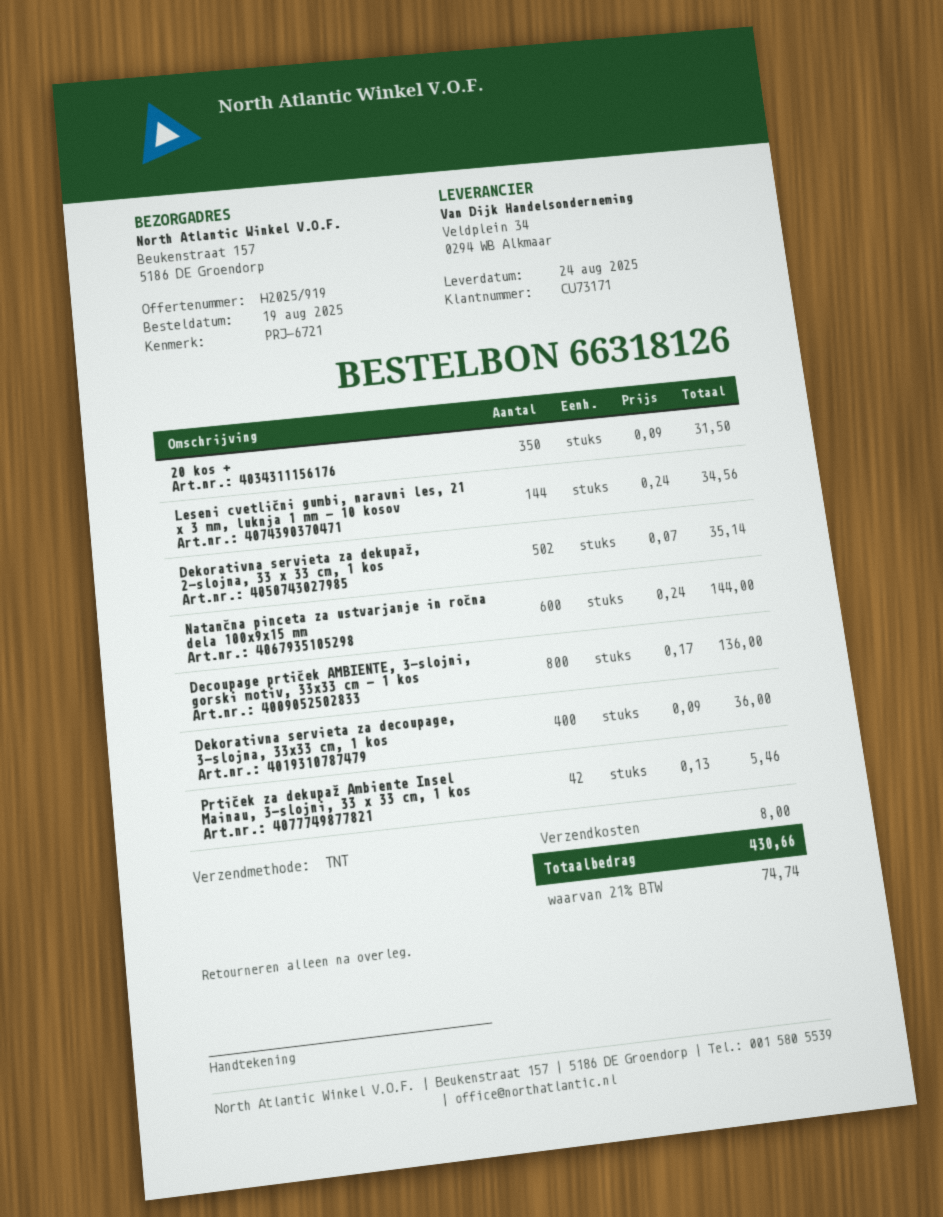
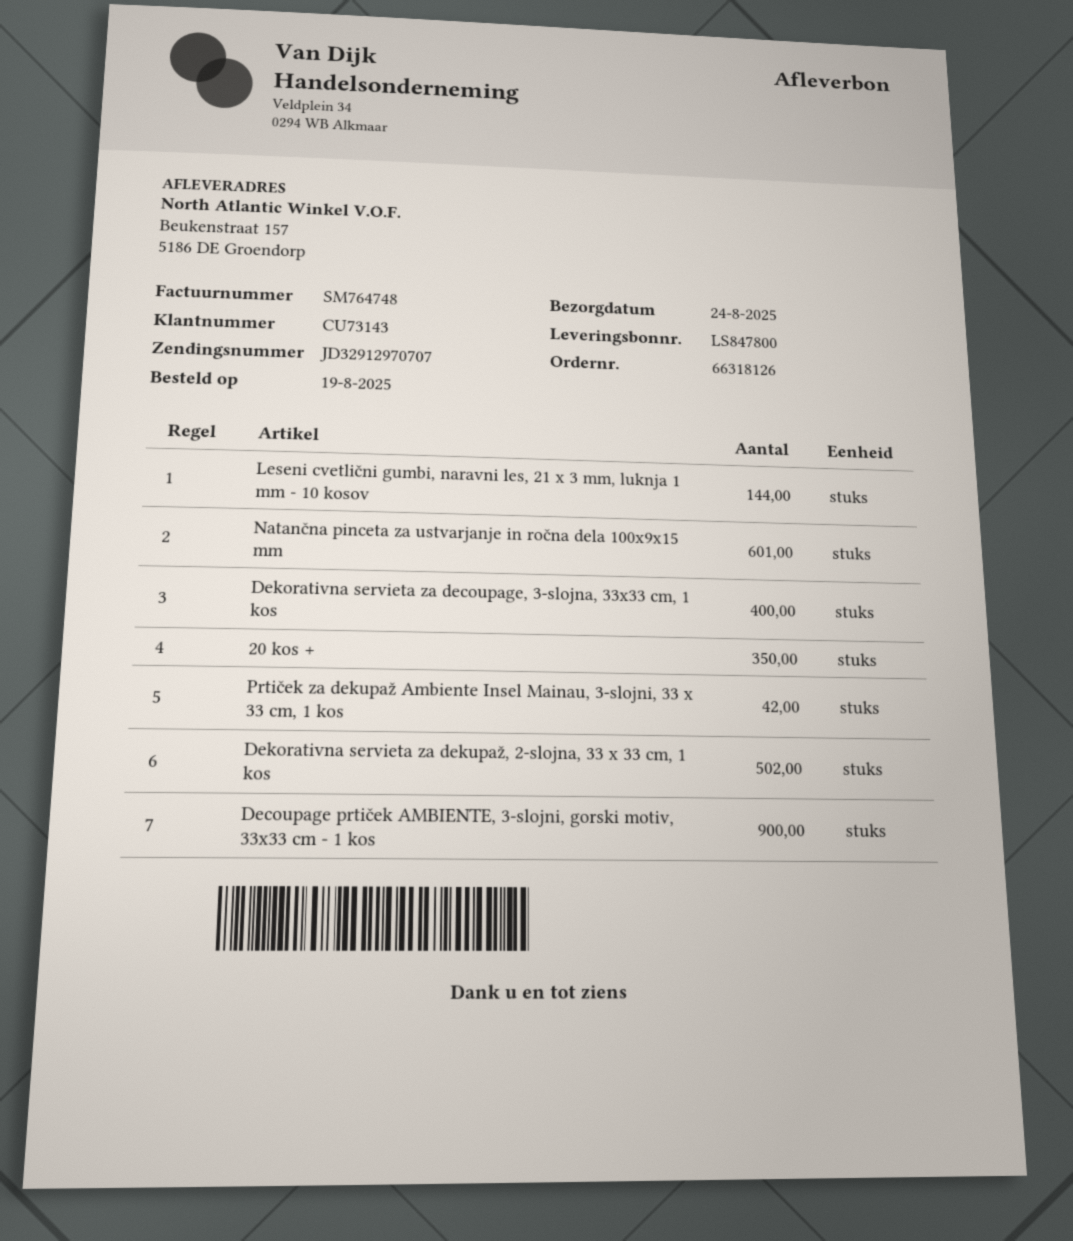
customer number: CU73171 -> CU73143
Natančna pinceta za ustvarjanje in ročna dela 100x9x15 mm: 600 -> 601
Decoupage prtiček AMBIENTE, 3-slojni, gorski motiv, 33x33 cm - 1 kos: 800 -> 900

